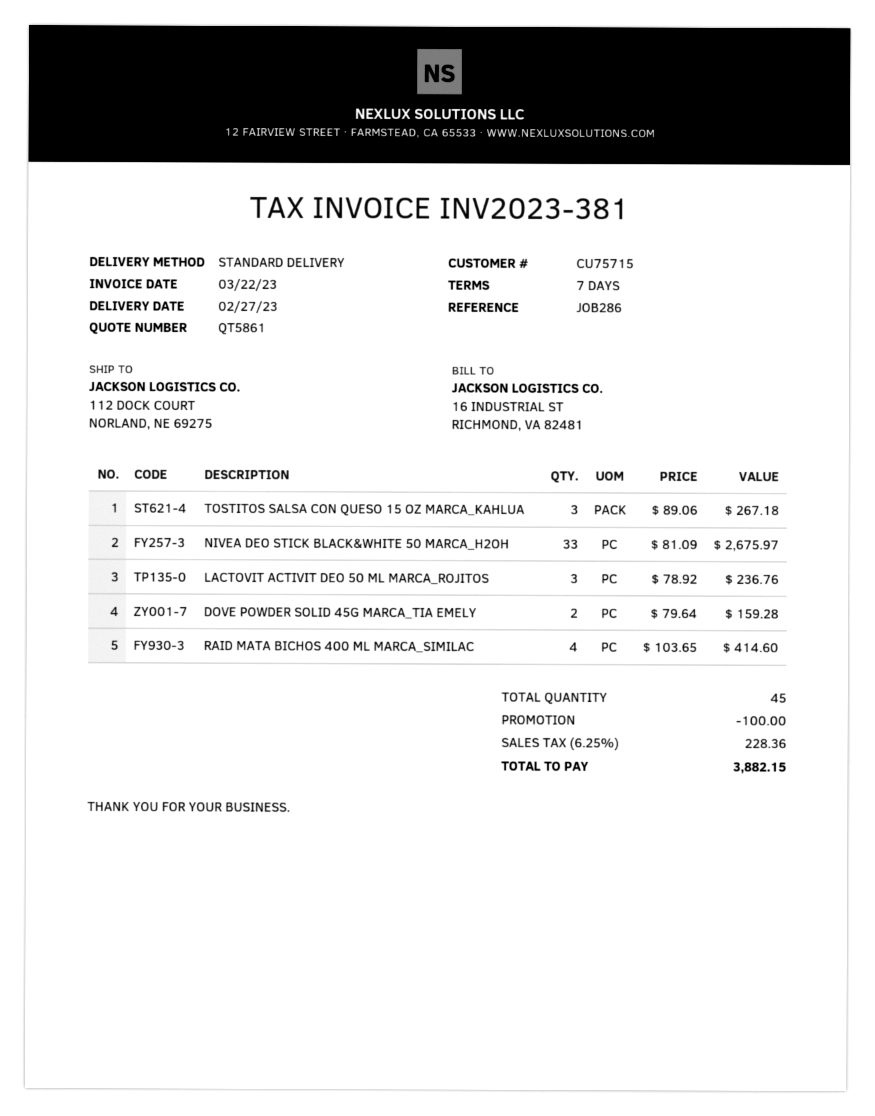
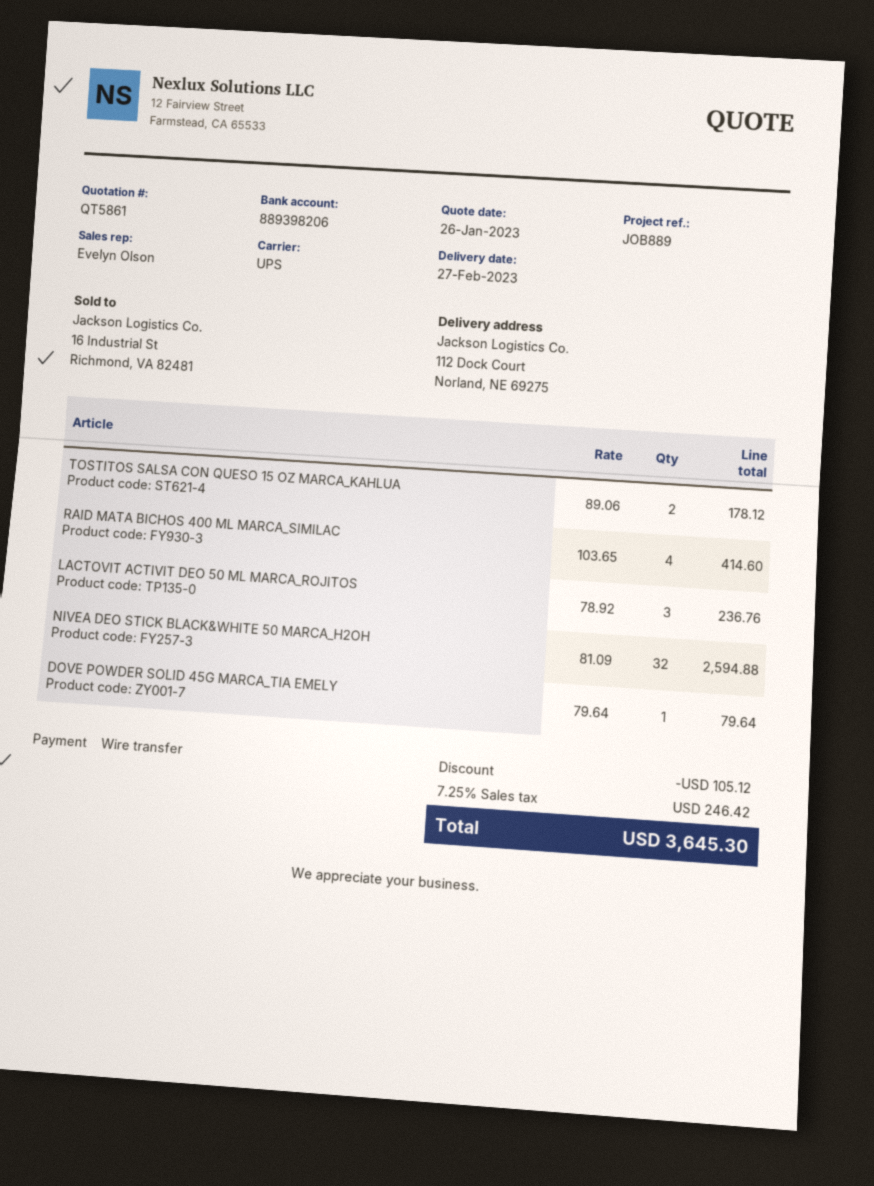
reference: JOB286 -> JOB889
shipping method: standard -> UPS
TOSTITOS SALSA CON QUESO 15 OZ MARCA_KAHLUA: 3 x 89.06 = 267.18 -> 2 x 89.06 = 178.12
NIVEA DEO STICK BLACK&WHITE 50 MARCA_H2OH: 33 x 81.09 = 2675.97 -> 32 x 81.09 = 2594.88
DOVE POWDER SOLID 45G MARCA_TIA EMELY: 2 x 79.64 = 159.28 -> 1 x 79.64 = 79.64
discount: 100.00 -> 105.12
tax: 6.25% = 228.36 -> 7.25% = 246.42
total: 3882.15 -> 3645.30

